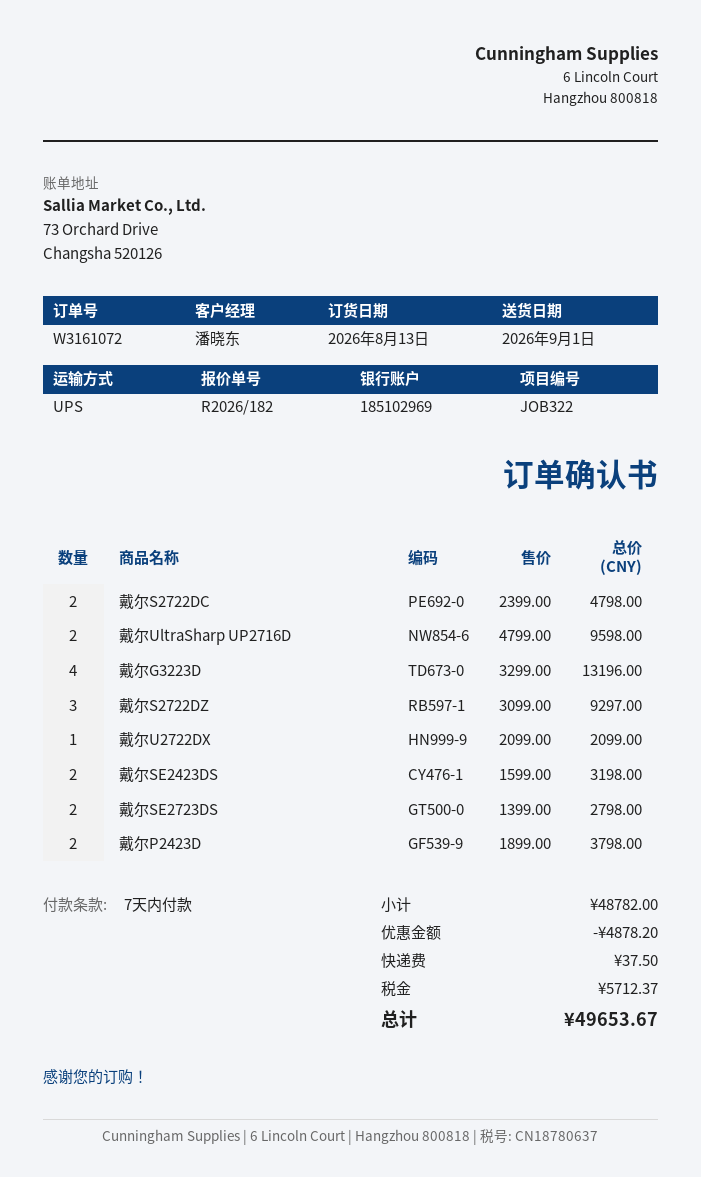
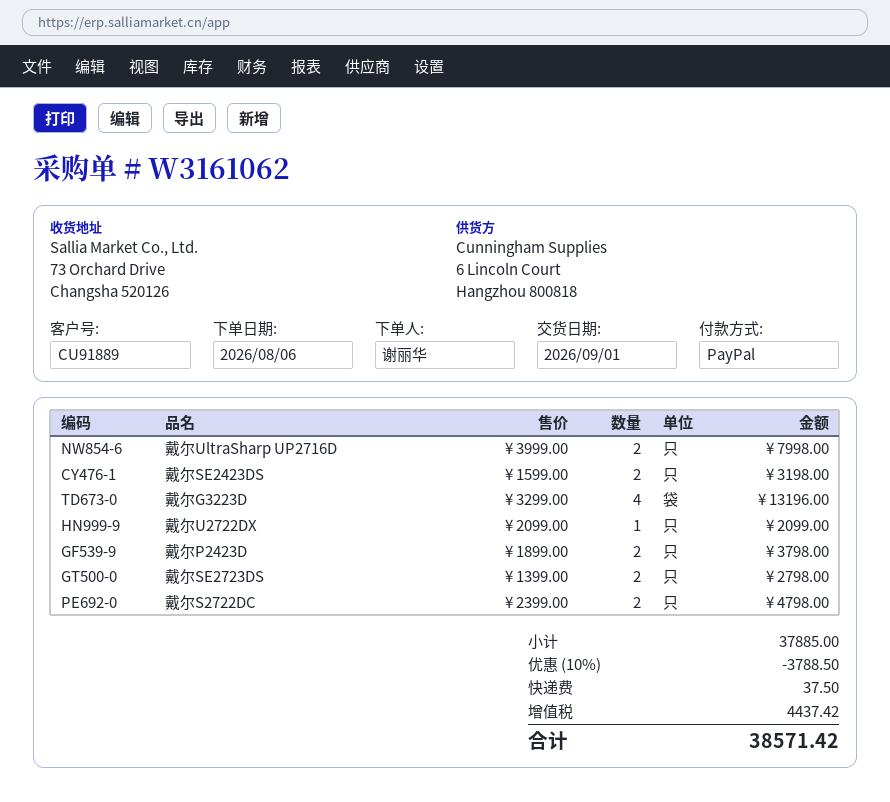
order number: W3161072 -> W3161062
order date: 2026-08-13 -> 2026-08-06
戴尔UltraSharp UP2716D: 2 x 4799.00 = 9598.00 -> 2 x 3999.00 = 7998.00
戴尔S2722DZ: 3 x 3099.00 = 9297.00 -> none
subtotal: 48782.00 -> 37885.00
discount: 4878.20 -> 3788.50
tax: 5712.37 -> 4437.42
total: 49653.67 -> 38571.42

